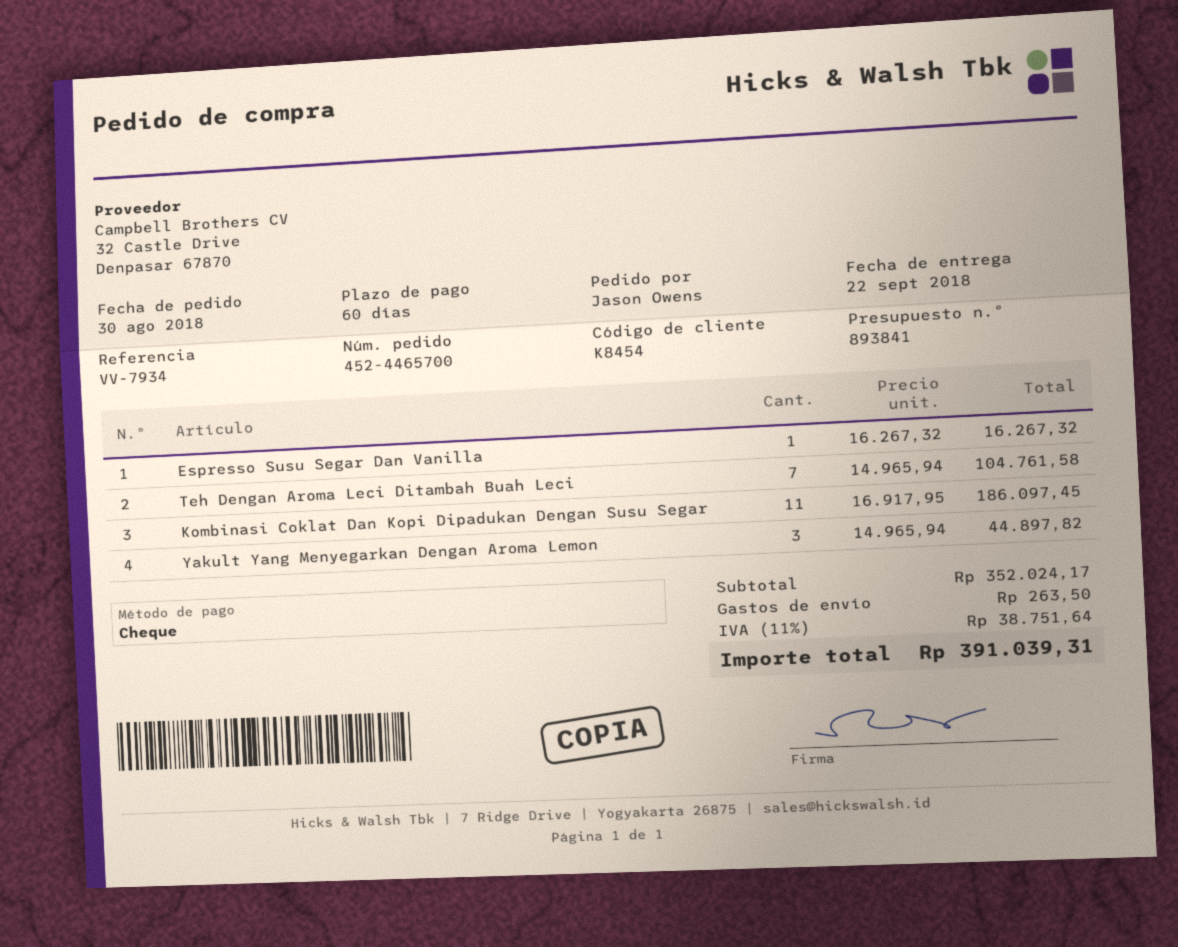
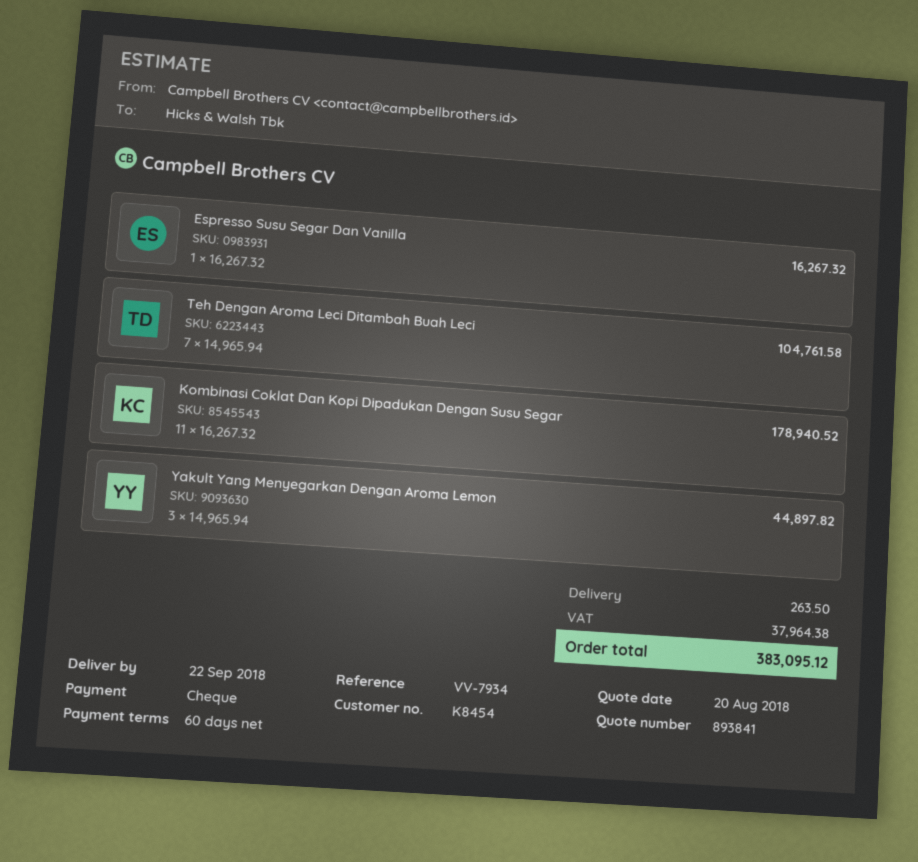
Kombinasi Coklat Dan Kopi Dipadukan Dengan Susu Segar: 11 x 16917.95 = 186097.45 -> 11 x 16267.32 = 178940.52
tax: 38751.64 -> 37964.38
total: 391039.31 -> 383095.12

